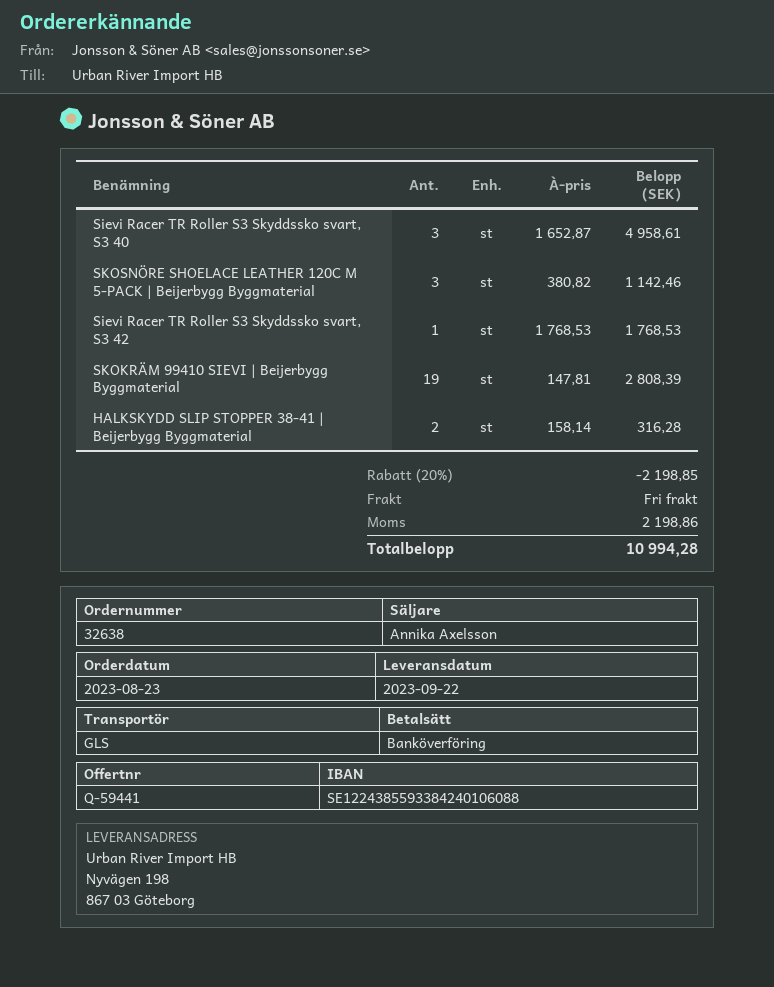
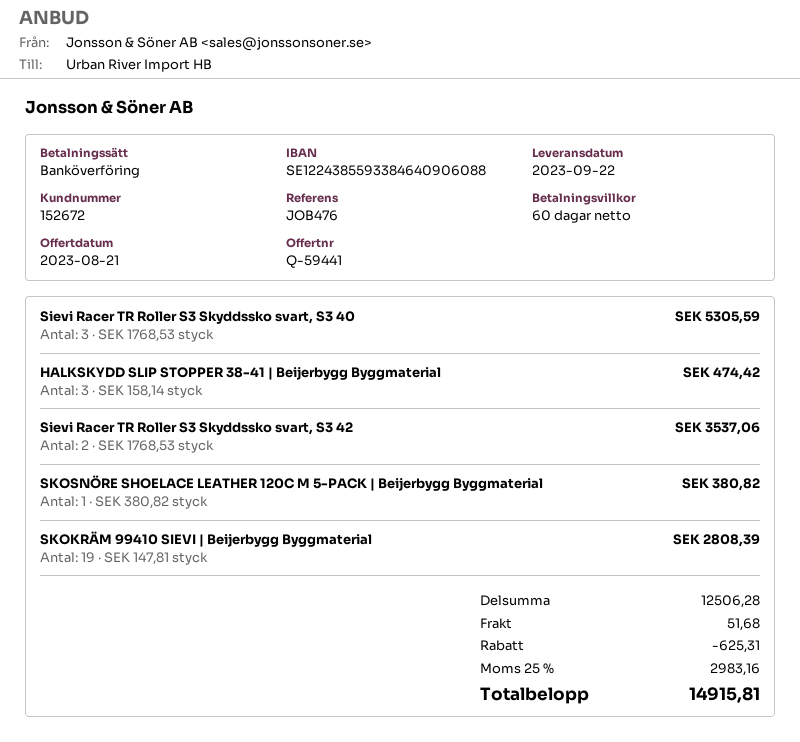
bank account: SE1224385593384240106088 -> SE1224385593384640906088
Sievi Racer TR Roller S3 Skyddssko svart, S3 40: 3 x 1652.87 = 4958.61 -> 3 x 1768.53 = 5305.59
SKOSNÖRE SHOELACE LEATHER 120C M 5-PACK | Beijerbygg Byggmaterial: 3 x 380.82 = 1142.46 -> 1 x 380.82 = 380.82
Sievi Racer TR Roller S3 Skyddssko svart, S3 42: 1 x 1768.53 = 1768.53 -> 2 x 1768.53 = 3537.06
HALKSKYDD SLIP STOPPER 38-41 | Beijerbygg Byggmaterial: 2 x 158.14 = 316.28 -> 3 x 158.14 = 474.42
discount: 2198.85 -> 625.31
shipping: 0.00 -> 51.68
tax: 2198.86 -> 2983.16
total: 10994.28 -> 14915.81

